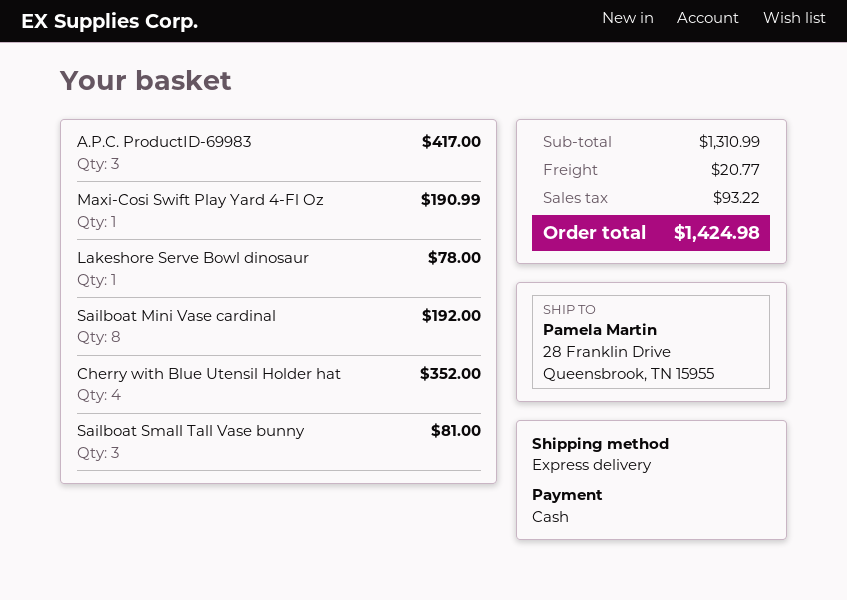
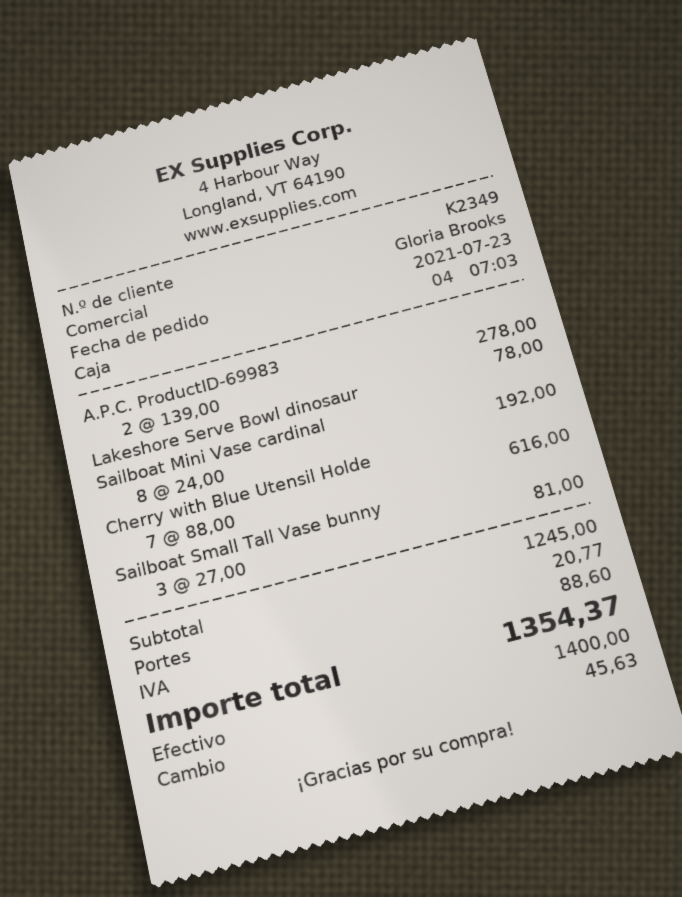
A.P.C. ProductID-69983: 3 for 417.00 -> 2 for 278.00
Maxi-Cosi Swift Play Yard 4-Fl Oz: 1 for 190.99 -> none
Cherry with Blue Utensil Holder hat: 4 for 352.00 -> 7 for 616.00
subtotal: 1310.99 -> 1245.00
tax: 93.22 -> 88.60
total: 1424.98 -> 1354.37

